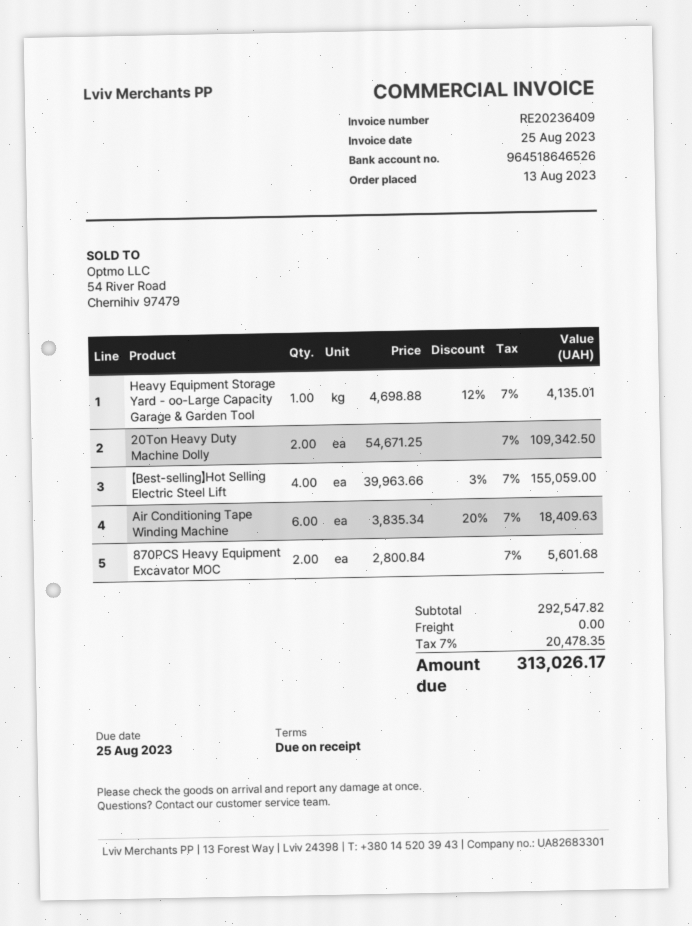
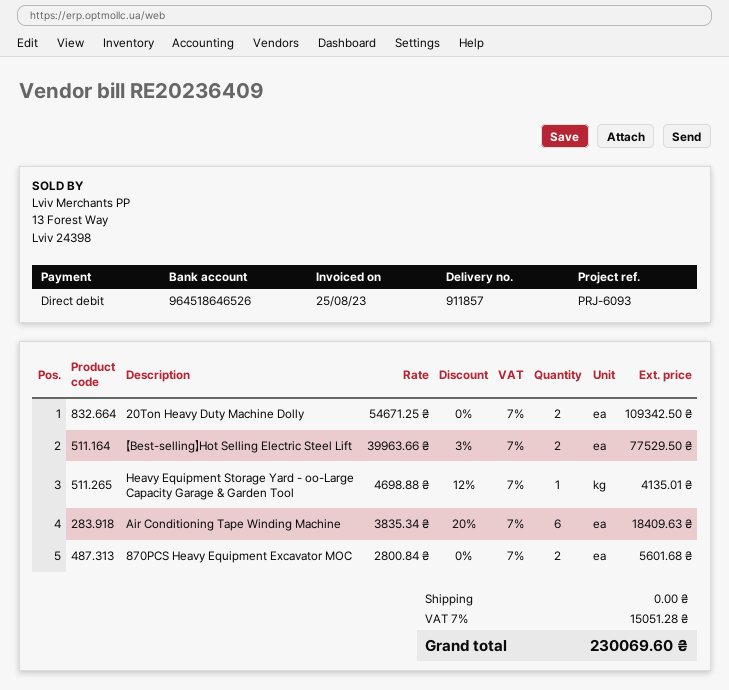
【Best-selling】Hot Selling Electric Steel Lift: 4 x 39963.66 - 3% = 155059.00 -> 2 x 39963.66 - 3% = 77529.50
tax: 7% = 20478.35 -> 7% = 15051.28
total: 313026.17 -> 230069.60

